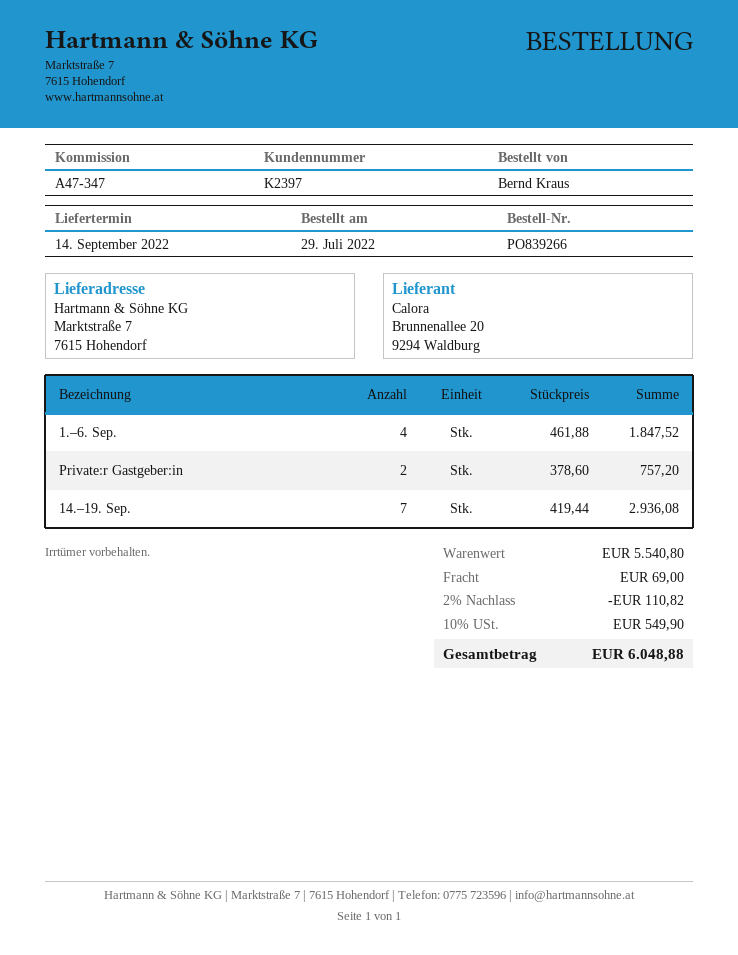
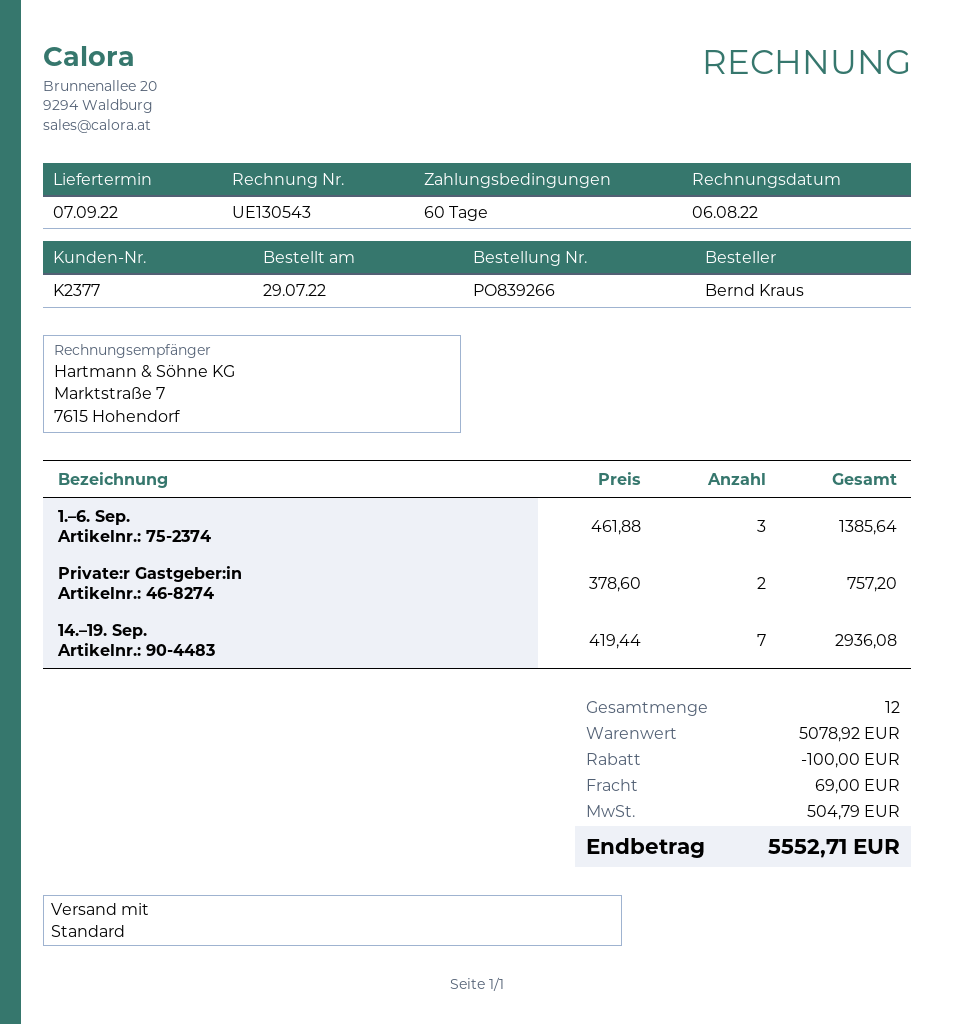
delivery date: 2022-09-14 -> 2022-09-07
customer number: K2397 -> K2377
1.–6. Sep.: 4 x 461.88 = 1847.52 -> 3 x 461.88 = 1385.64
subtotal: 5540.80 -> 5078.92
discount: 110.82 -> 100.00
tax: 549.90 -> 504.79
total: 6048.88 -> 5552.71

